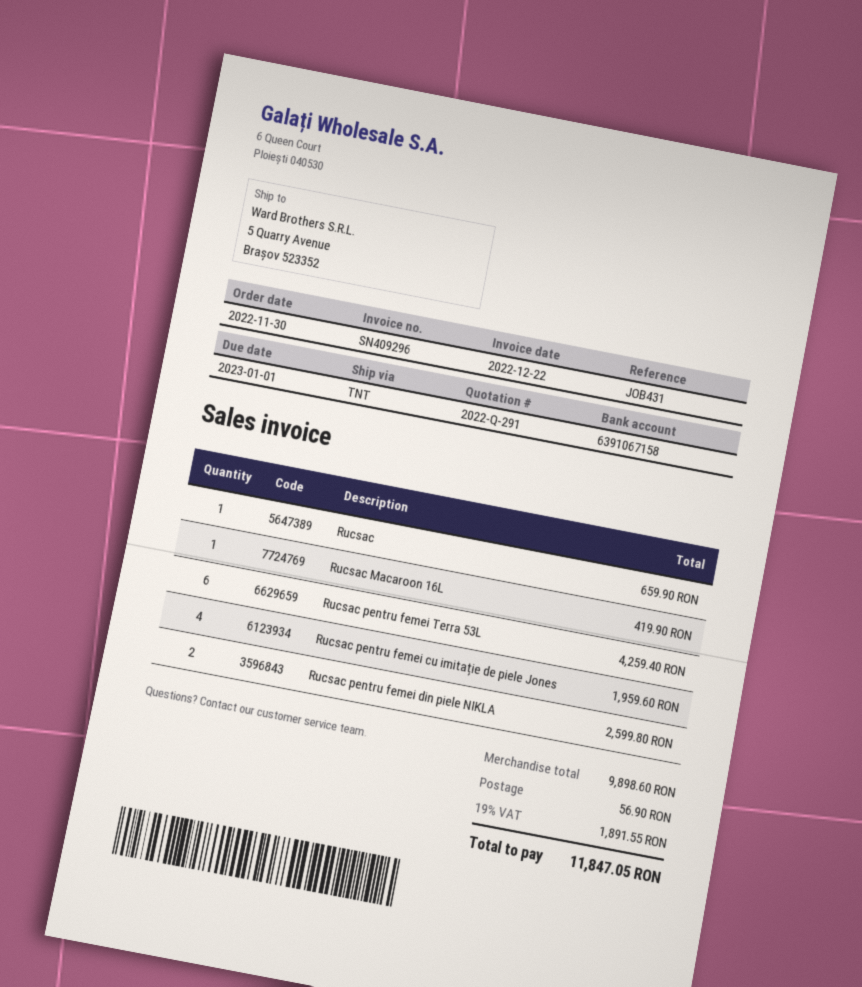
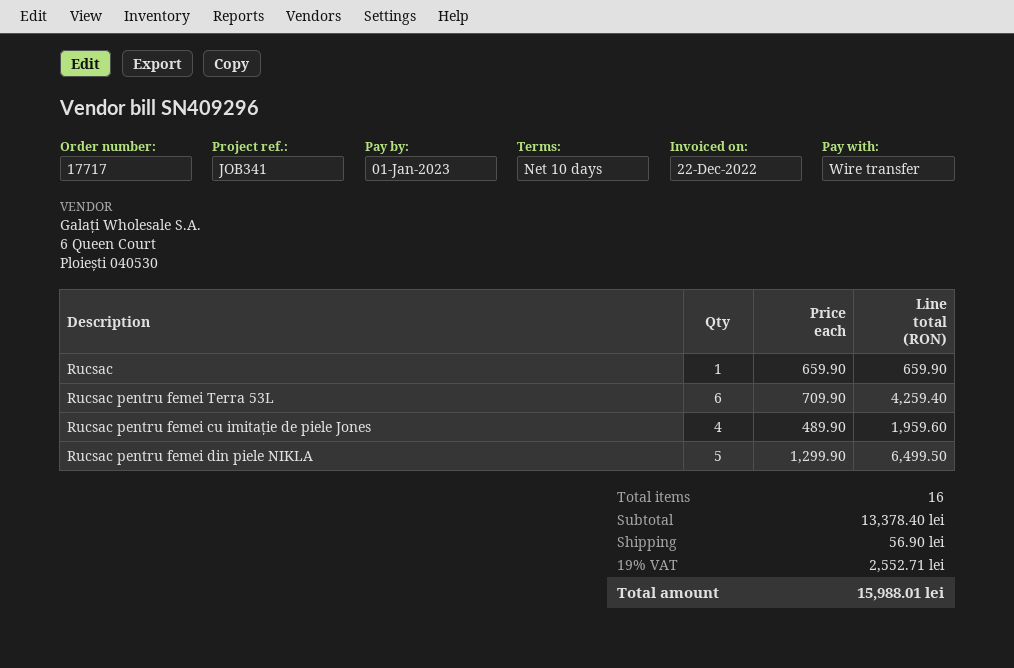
reference: JOB431 -> JOB341
Rucsac Macaroon 16L: 1 for 419.90 -> none
Rucsac pentru femei din piele NIKLA: 2 for 2599.80 -> 5 for 6499.50
subtotal: 9898.60 -> 13378.40
tax: 19% = 1891.55 -> 19% = 2552.71
total: 11847.05 -> 15988.01

